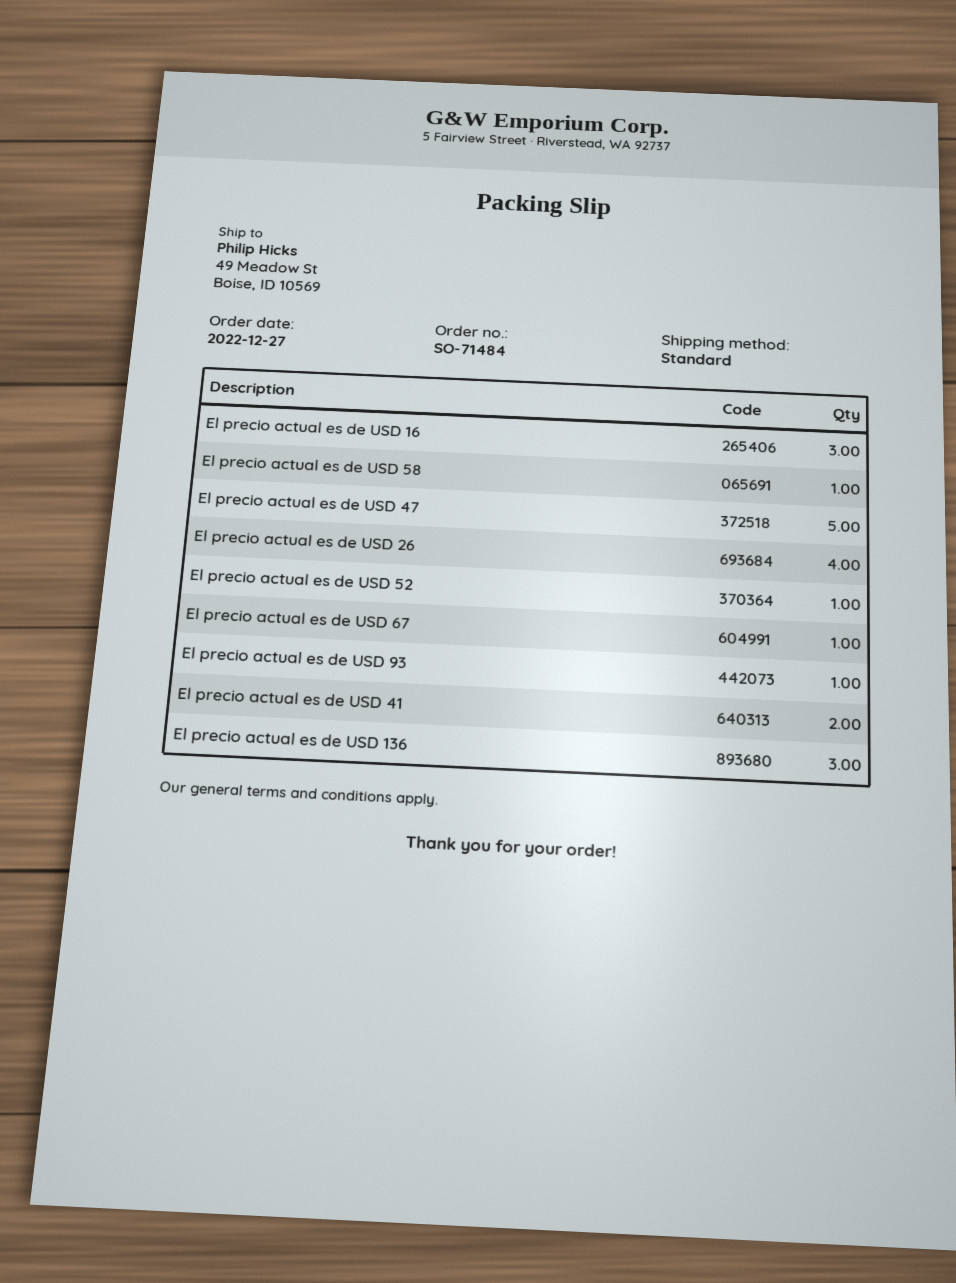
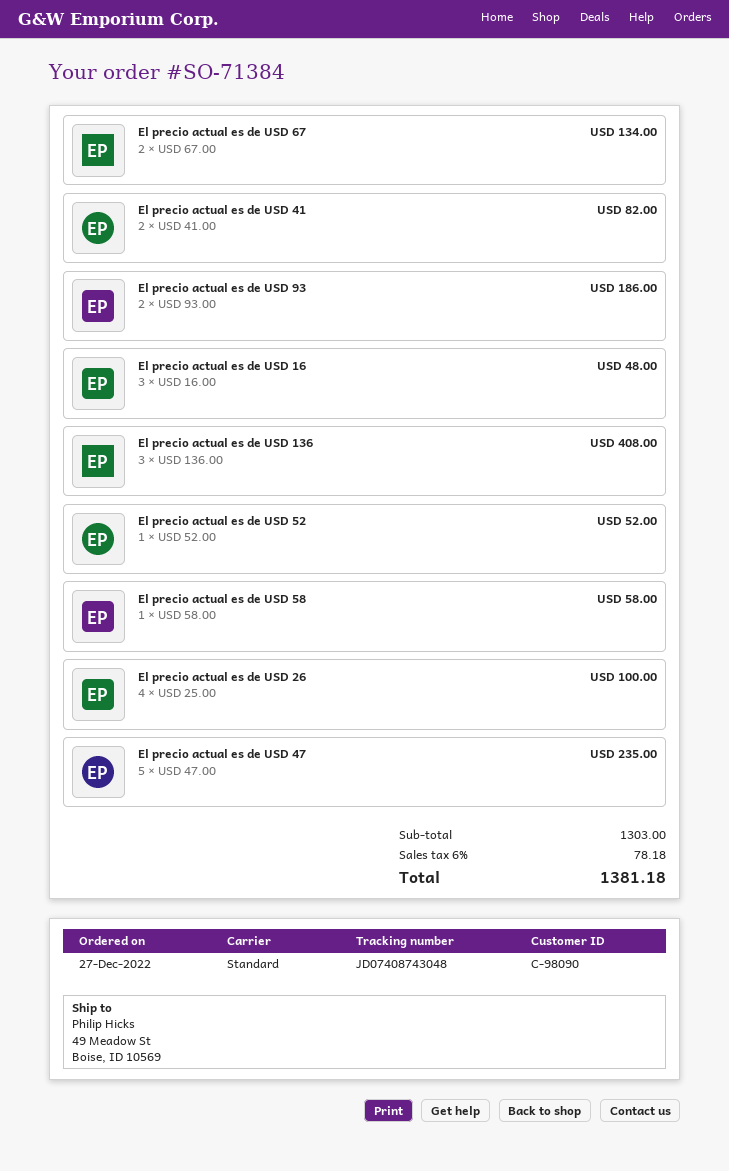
order number: SO-71484 -> SO-71384
El precio actual es de USD 67: 1 -> 2
El precio actual es de USD 93: 1 -> 2

